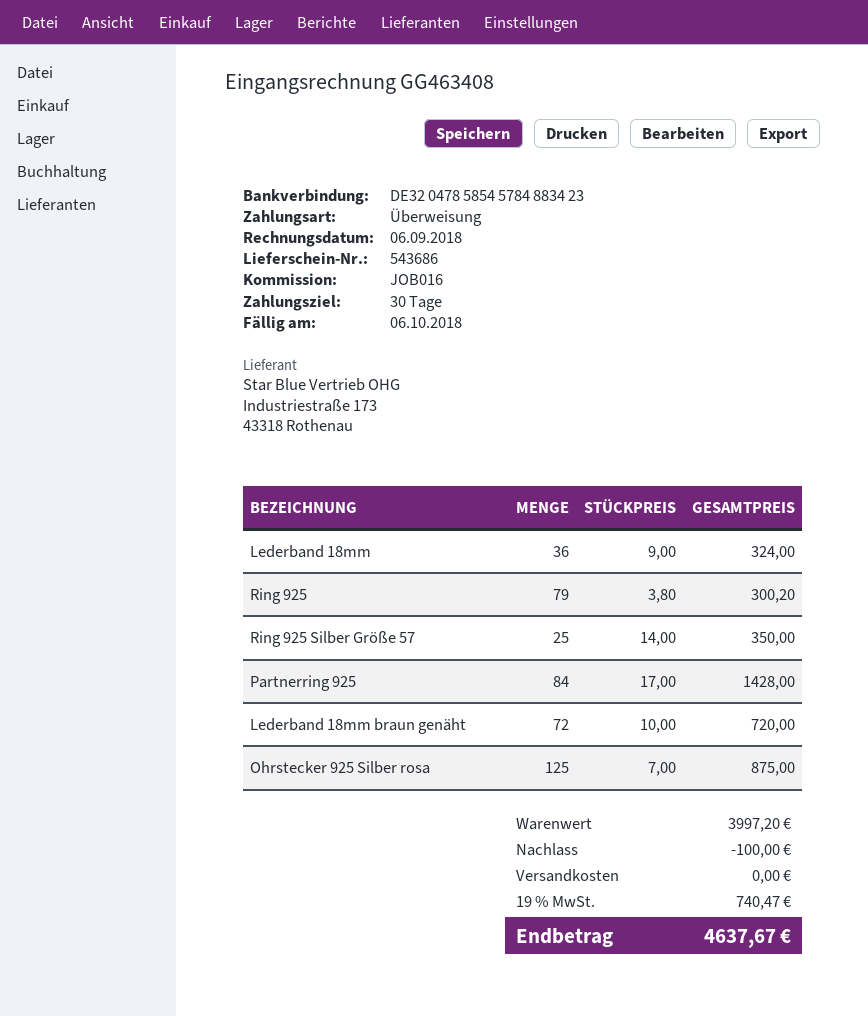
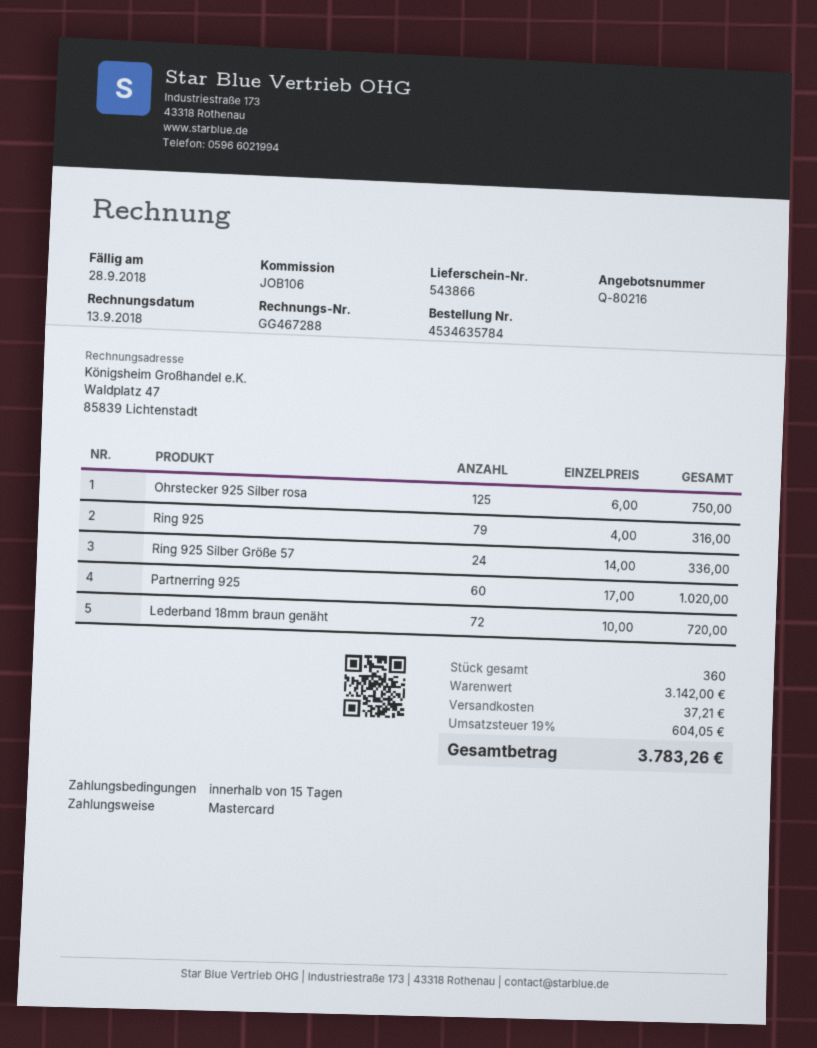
delivery note number: 543686 -> 543866
invoice number: GG463408 -> GG467288
invoice date: 2018-09-06 -> 2018-09-13
payment terms: 30 days -> 15 days
due date: 2018-10-06 -> 2018-09-28
reference: JOB016 -> JOB106
payment method: bank transfer -> Mastercard
Lederband 18mm: 36 x 9.00 = 324.00 -> none
Ring 925: 79 x 3.80 = 300.20 -> 79 x 4.00 = 316.00
Ring 925 Silber Größe 57: 25 x 14.00 = 350.00 -> 24 x 14.00 = 336.00
Partnerring 925: 84 x 17.00 = 1428.00 -> 60 x 17.00 = 1020.00
Ohrstecker 925 Silber rosa: 125 x 7.00 = 875.00 -> 125 x 6.00 = 750.00
subtotal: 3997.20 -> 3142.00
discount: 100.00 -> none
shipping: 0.00 -> 37.21
tax: 19% = 740.47 -> 19% = 604.05
total: 4637.67 -> 3783.26

